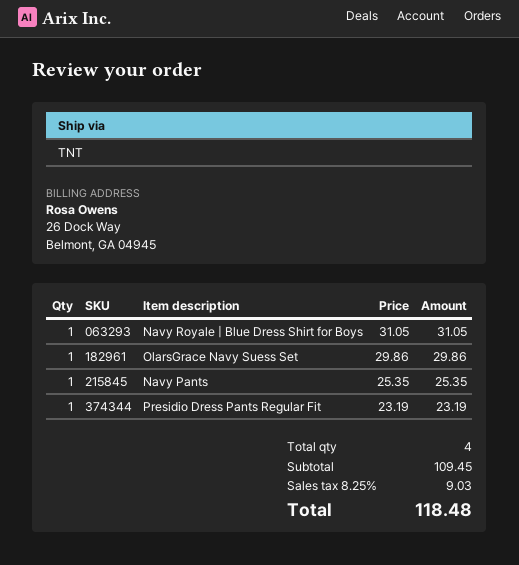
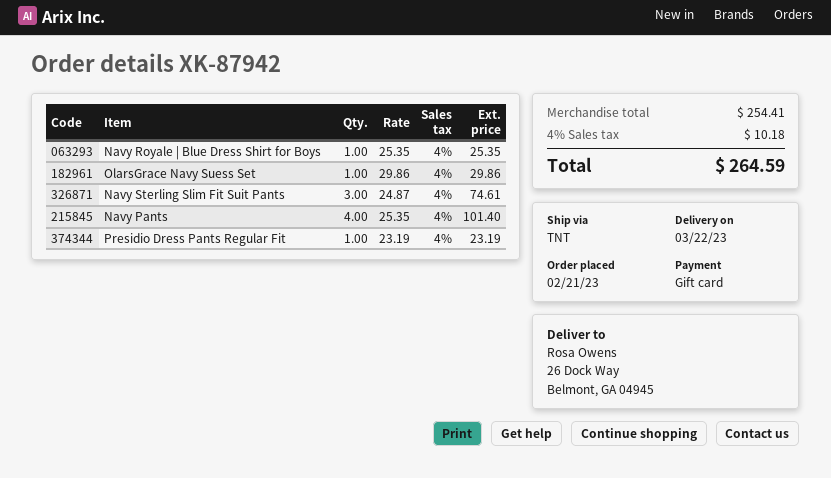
Navy Royale | Blue Dress Shirt for Boys: 1 x 31.05 = 31.05 -> 1 x 25.35 = 25.35
Navy Pants: 1 x 25.35 = 25.35 -> 4 x 25.35 = 101.40
Navy Sterling Slim Fit Suit Pants: none -> 3 x 24.87 = 74.61
subtotal: 109.45 -> 254.41
tax: 8.25% = 9.03 -> 4% = 10.18
total: 118.48 -> 264.59

